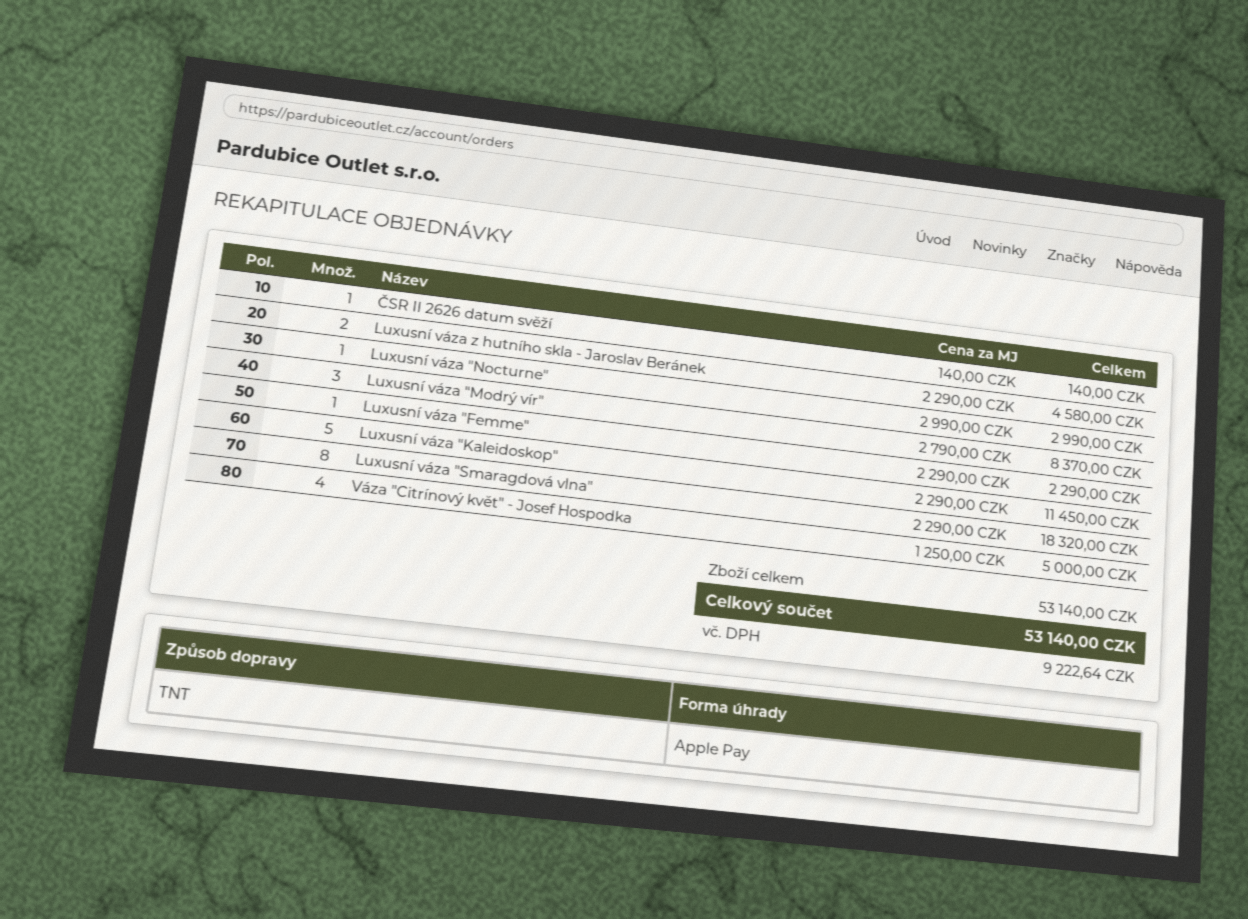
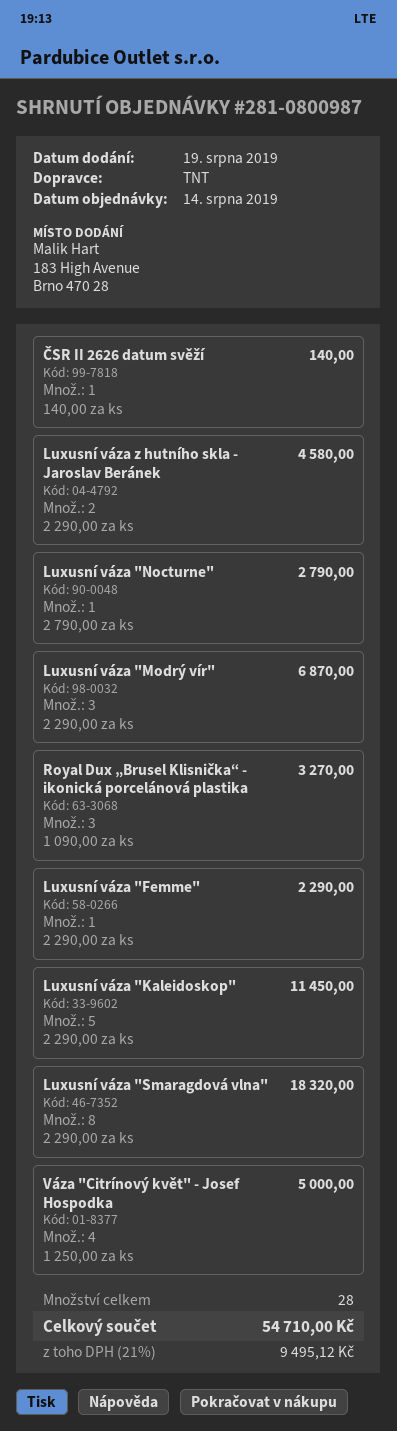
Luxusní váza "Nocturne": 1 x 2990.00 = 2990.00 -> 1 x 2790.00 = 2790.00
Luxusní váza "Modrý vír": 3 x 2790.00 = 8370.00 -> 3 x 2290.00 = 6870.00
Royal Dux „Brusel Klisnička“ - ikonická porcelánová plastika: none -> 3 x 1090.00 = 3270.00
tax: 9222.64 -> 9495.12
total: 53140.00 -> 54710.00

